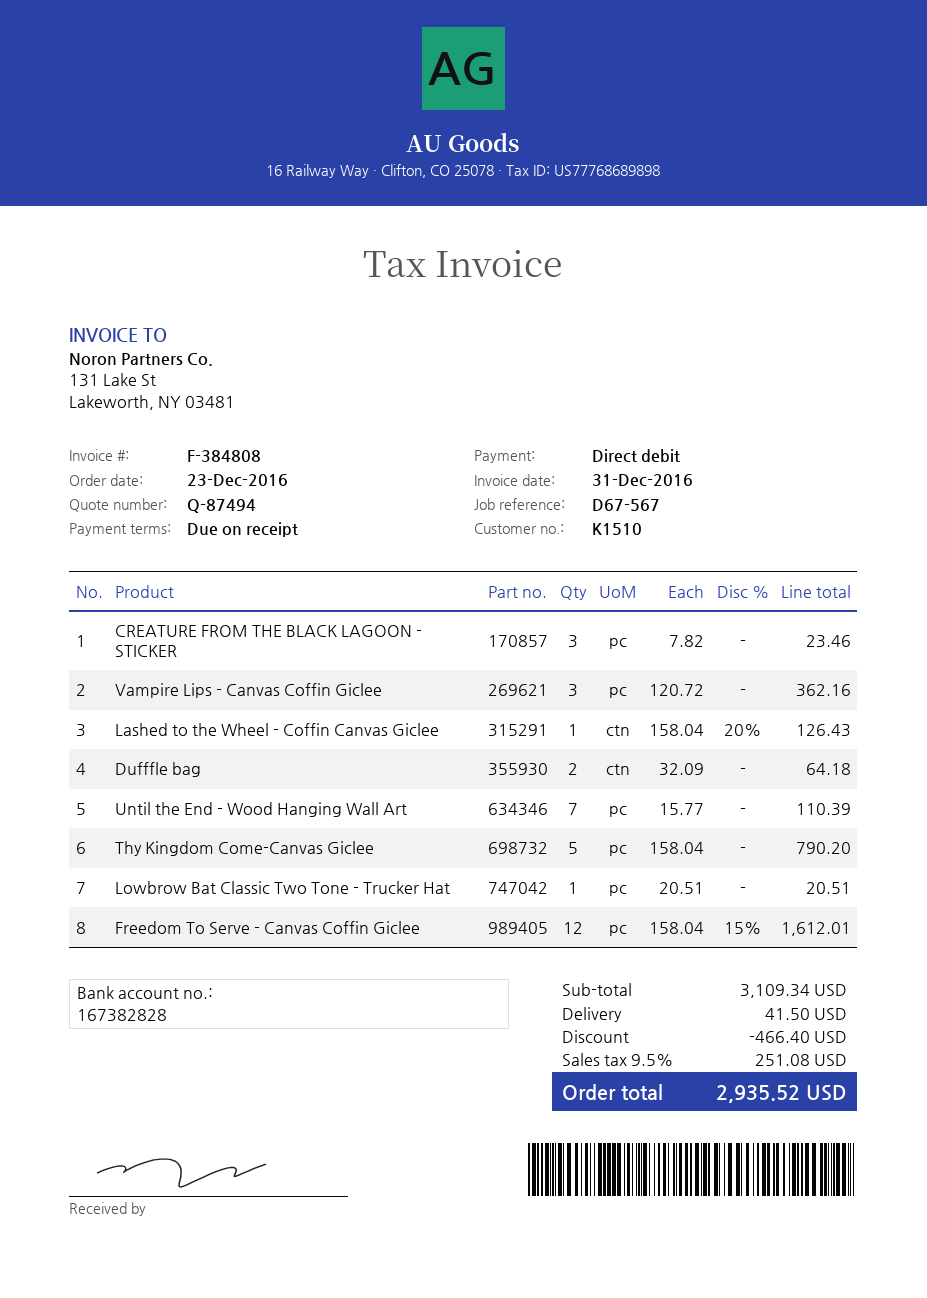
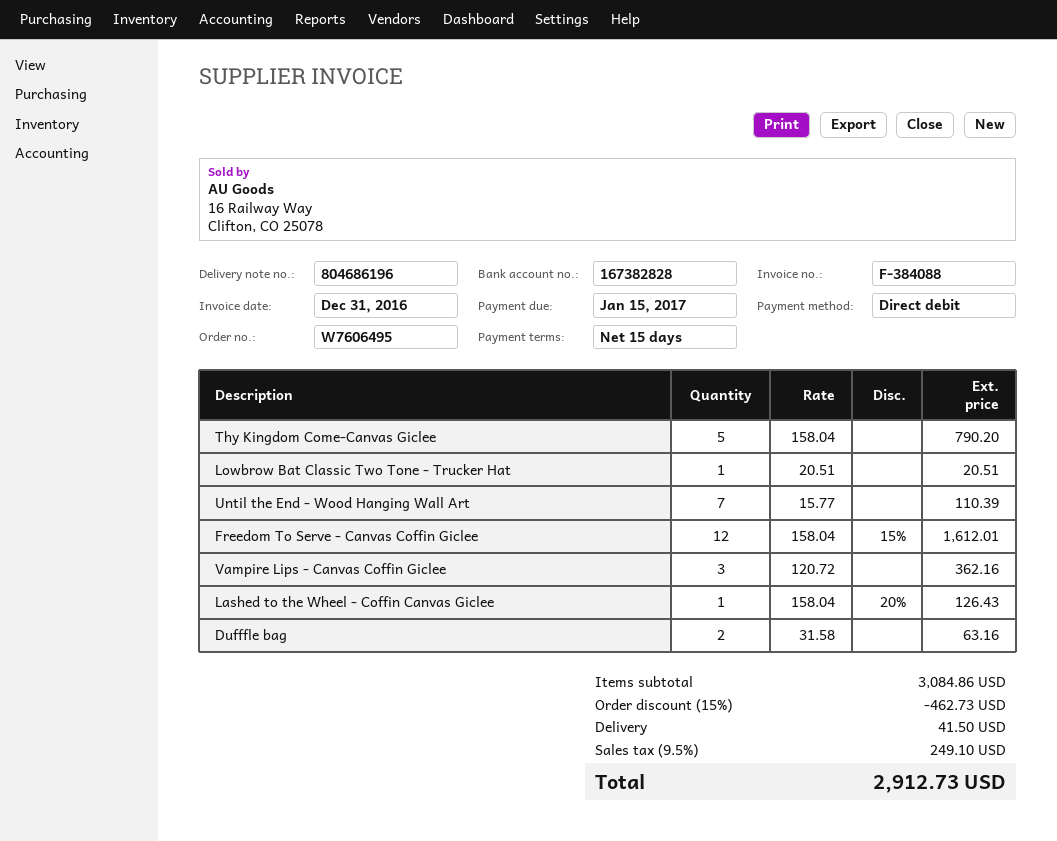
invoice number: F-384808 -> F-384088
payment terms: on receipt -> 15 days
CREATURE FROM THE BLACK LAGOON - STICKER: 3 x 7.82 = 23.46 -> none
Dufffle bag: 2 x 32.09 = 64.18 -> 2 x 31.58 = 63.16
subtotal: 3109.34 -> 3084.86
discount: 466.40 -> 462.73
tax: 9.5% = 251.08 -> 9.5% = 249.10
total: 2935.52 -> 2912.73

